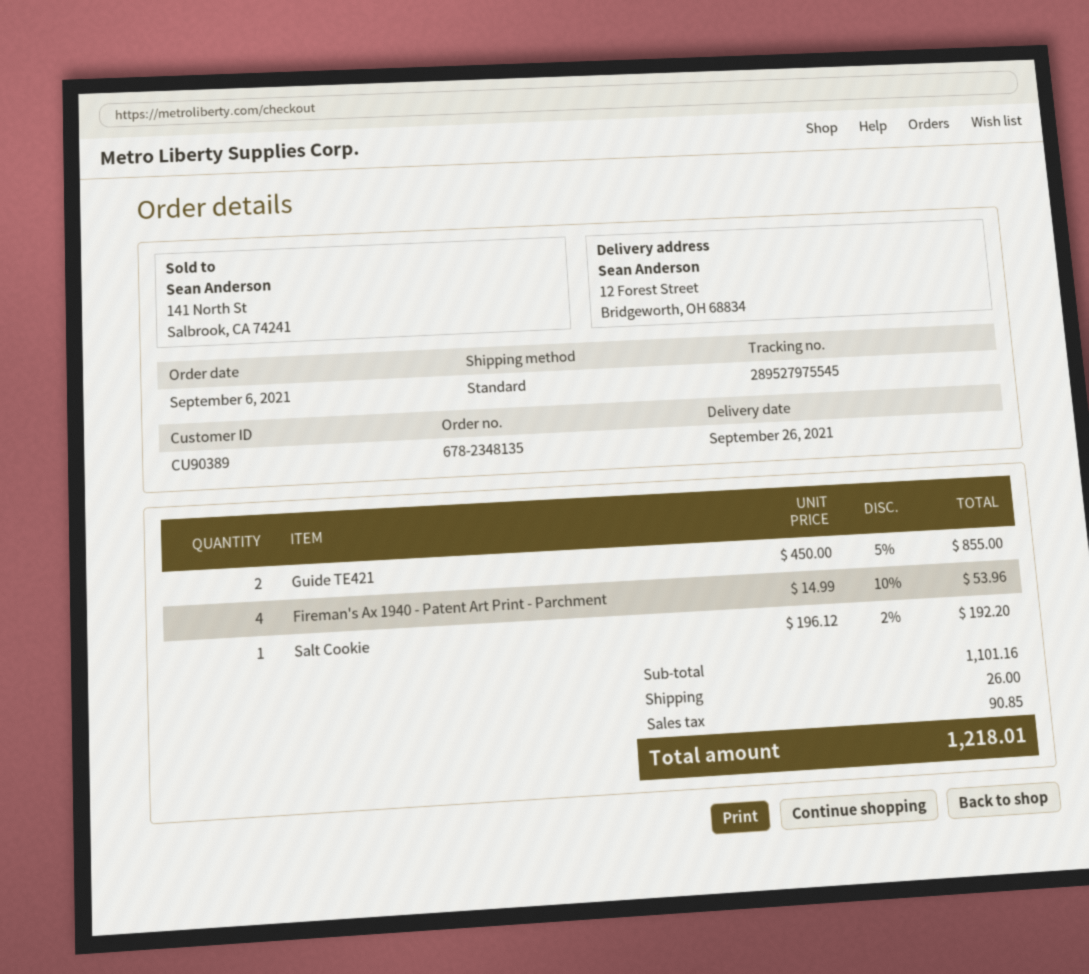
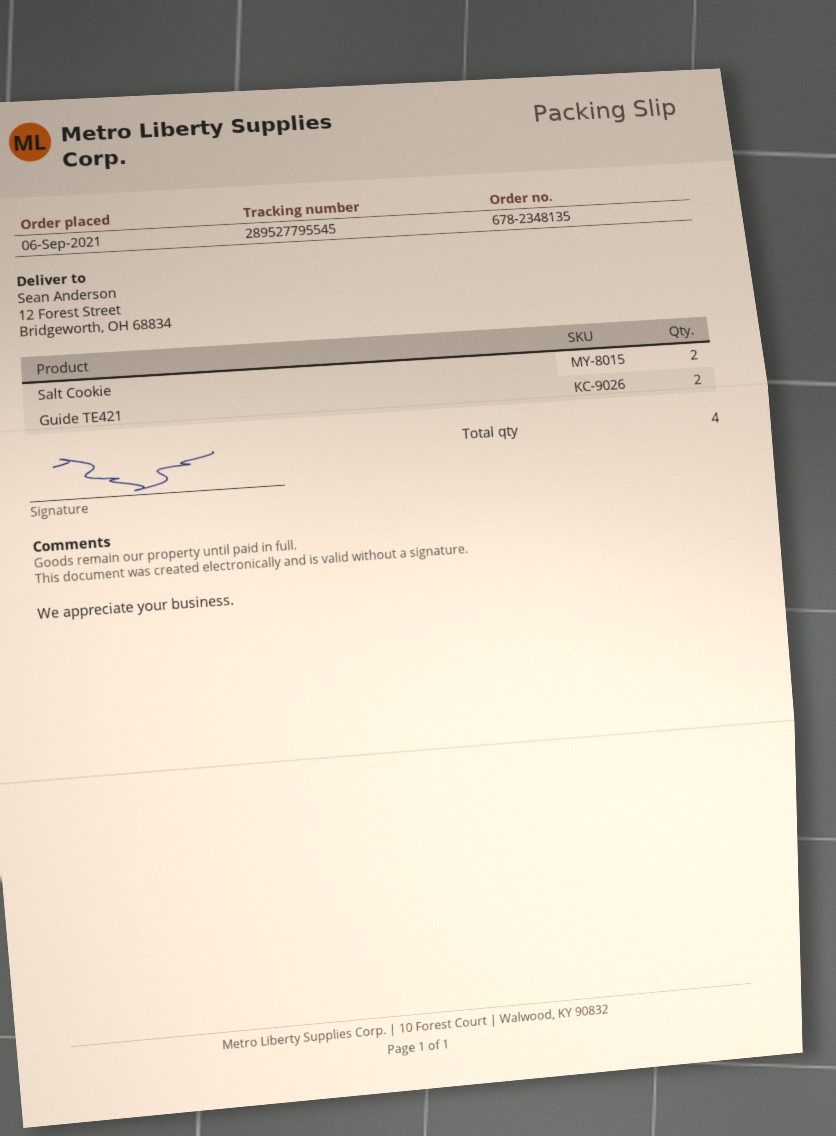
tracking number: 289527975545 -> 289527795545
Fireman's Ax 1940 - Patent Art Print - Parchment: 4 -> none
Salt Cookie: 1 -> 2

